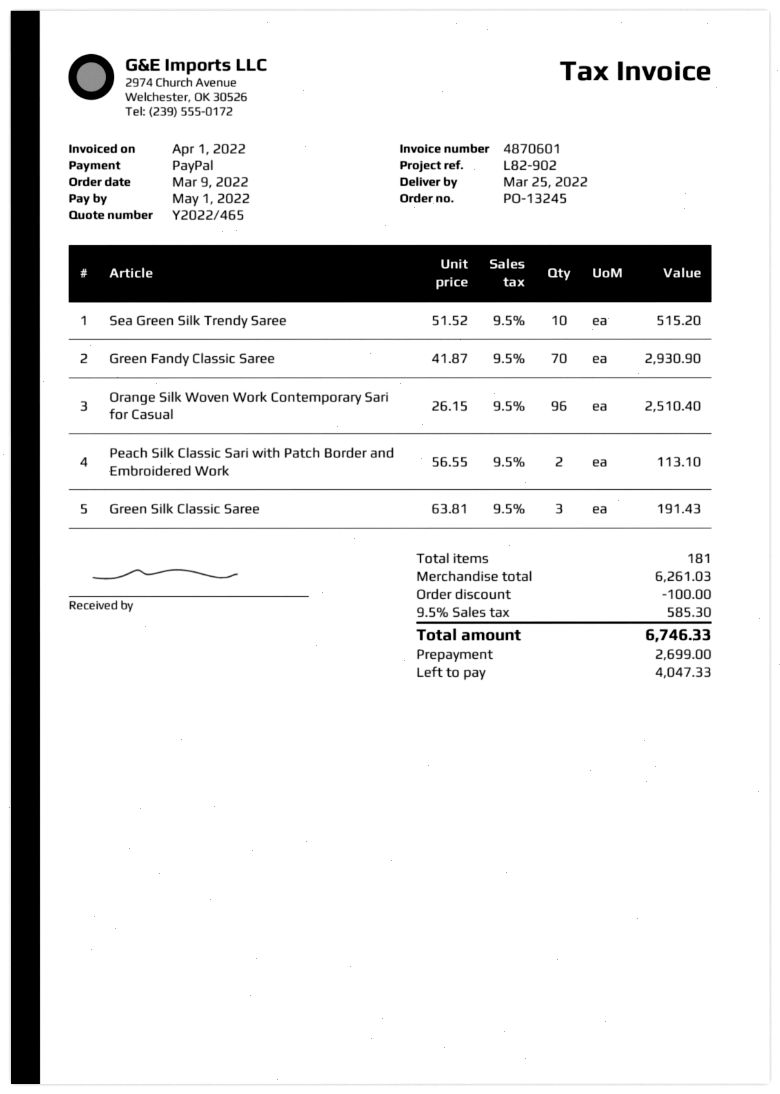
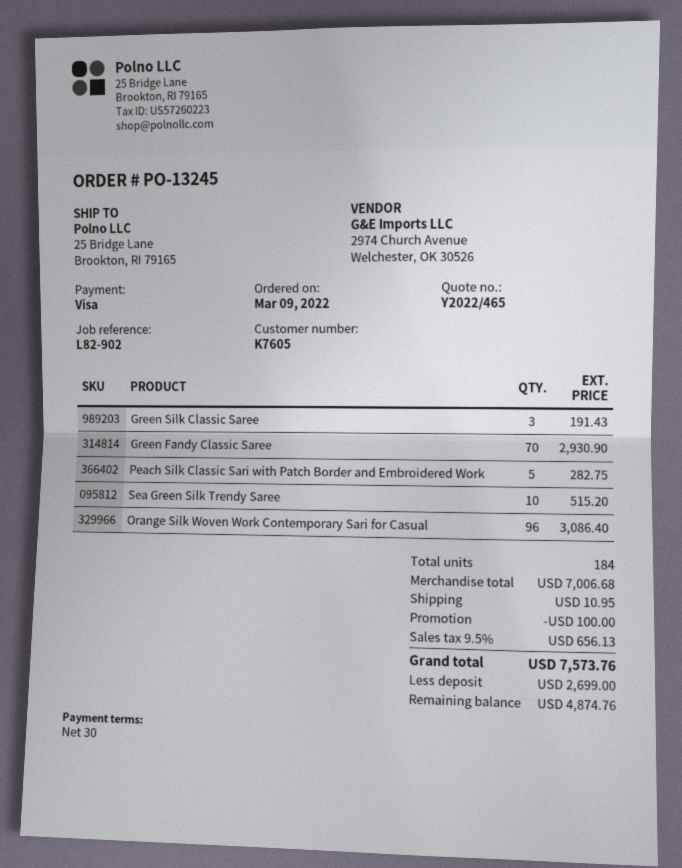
payment method: PayPal -> Visa
Orange Silk Woven Work Contemporary Sari for Casual: 96 for 2510.40 -> 96 for 3086.40
Peach Silk Classic Sari with Patch Border and Embroidered Work: 2 for 113.10 -> 5 for 282.75
total quantity: 181 -> 184
subtotal: 6261.03 -> 7006.68
shipping: none -> 10.95
tax: 9.5% = 585.30 -> 9.5% = 656.13
total: 6746.33 -> 7573.76
balance: 4047.33 -> 4874.76

